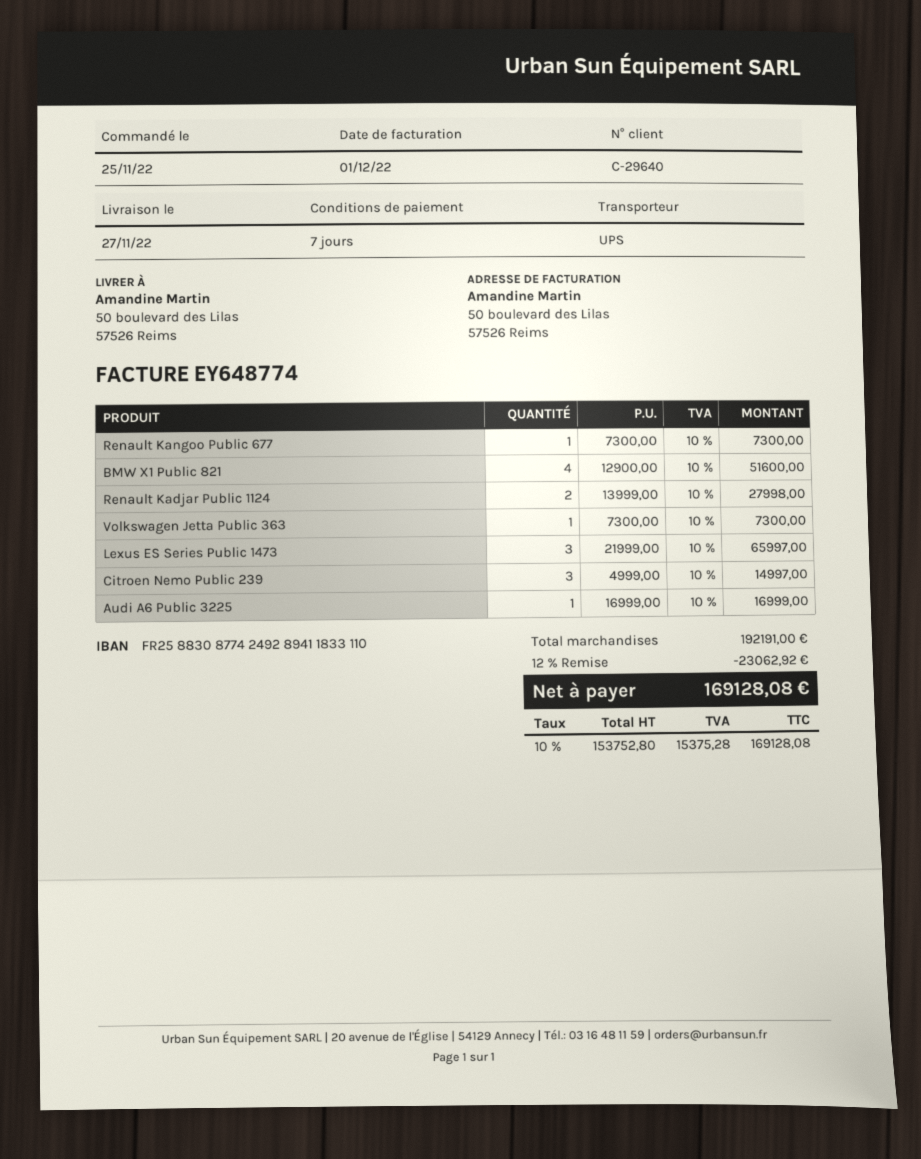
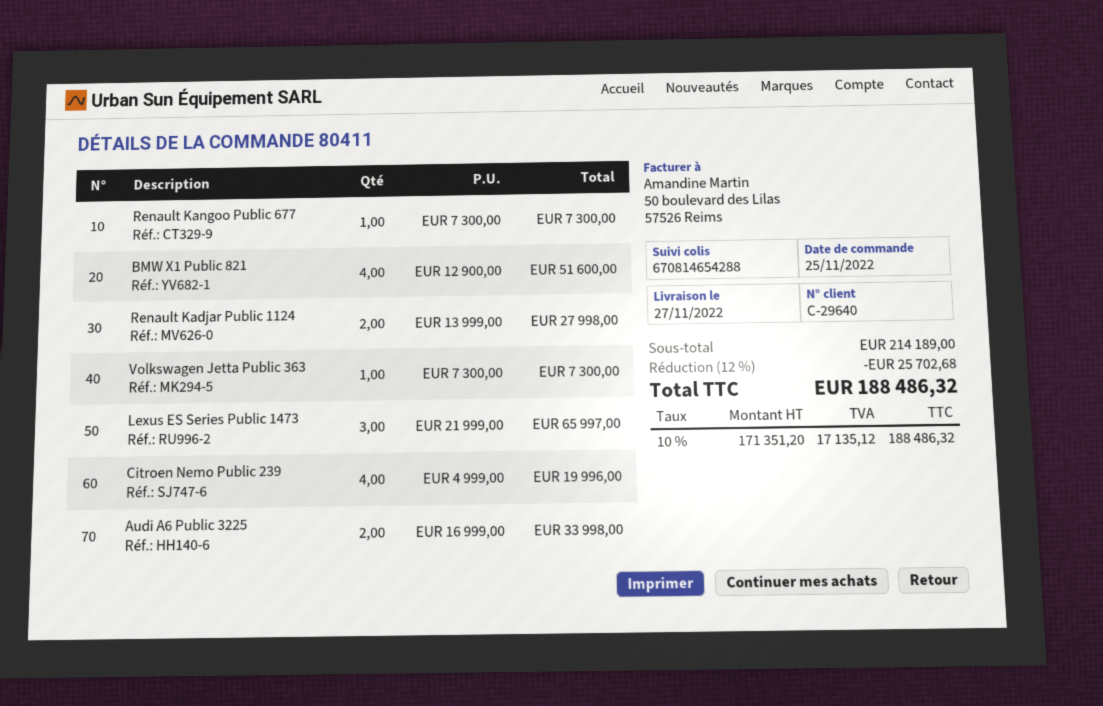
Citroen Nemo Public 239: 3 x 4999.00 = 14997.00 -> 4 x 4999.00 = 19996.00
Audi A6 Public 3225: 1 x 16999.00 = 16999.00 -> 2 x 16999.00 = 33998.00
subtotal: 192191.00 -> 214189.00
discount: 12% = 23062.92 -> 12% = 25702.68
net: 153752.80 -> 171351.20
tax: 10% = 15375.28 -> 10% = 17135.12
total: 169128.08 -> 188486.32

